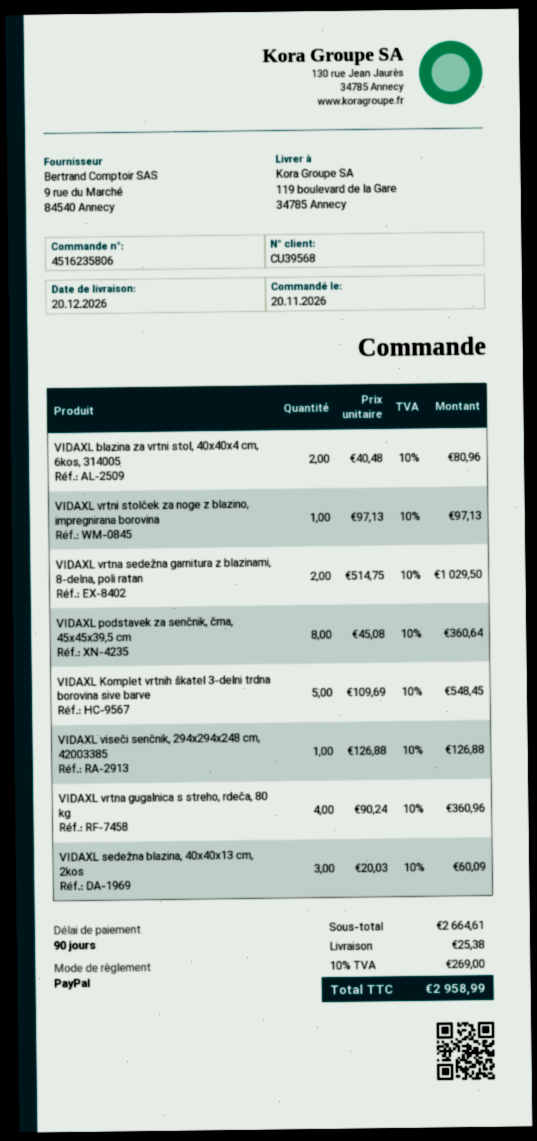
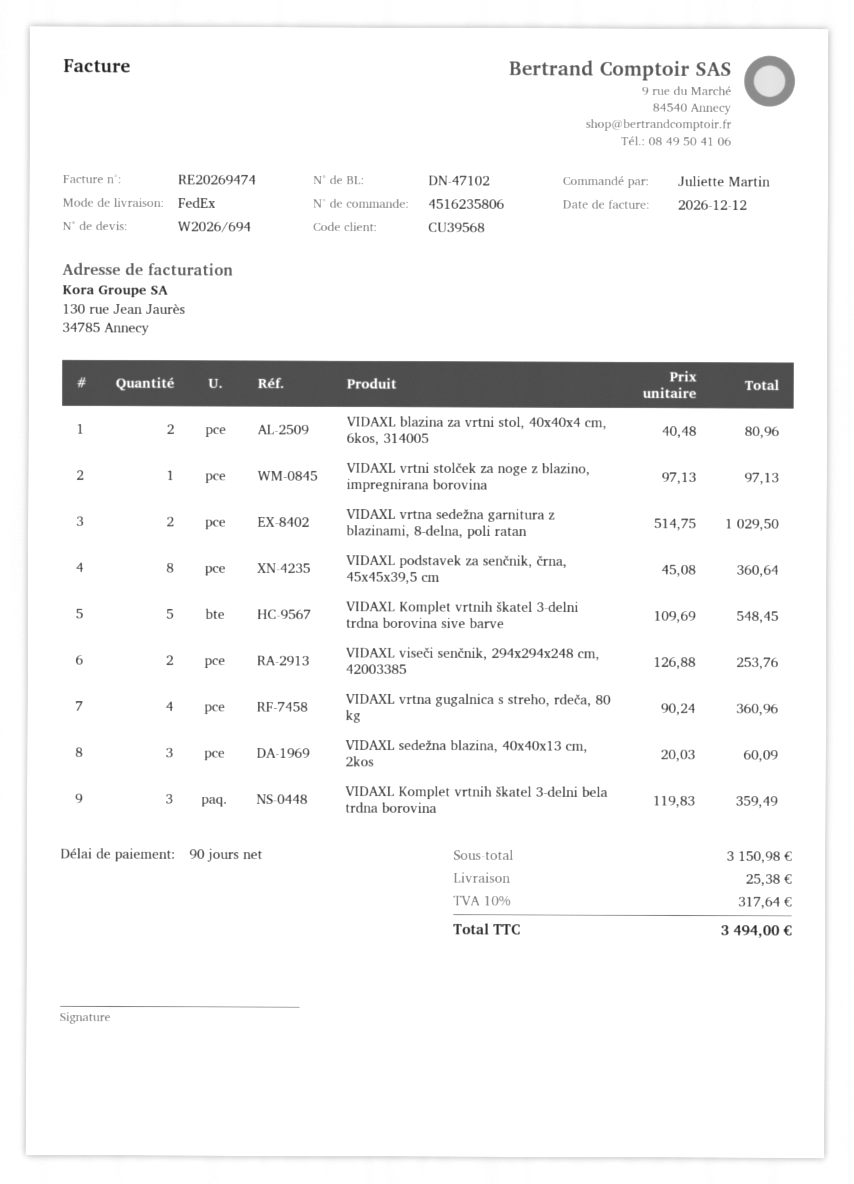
VIDAXL viseči senčnik, 294x294x248 cm, 42003385: 1 x 126.88 = 126.88 -> 2 x 126.88 = 253.76
VIDAXL Komplet vrtnih škatel 3-delni bela trdna borovina: none -> 3 x 119.83 = 359.49
subtotal: 2664.61 -> 3150.98
tax: 10% = 269.00 -> 10% = 317.64
total: 2958.99 -> 3494.00

